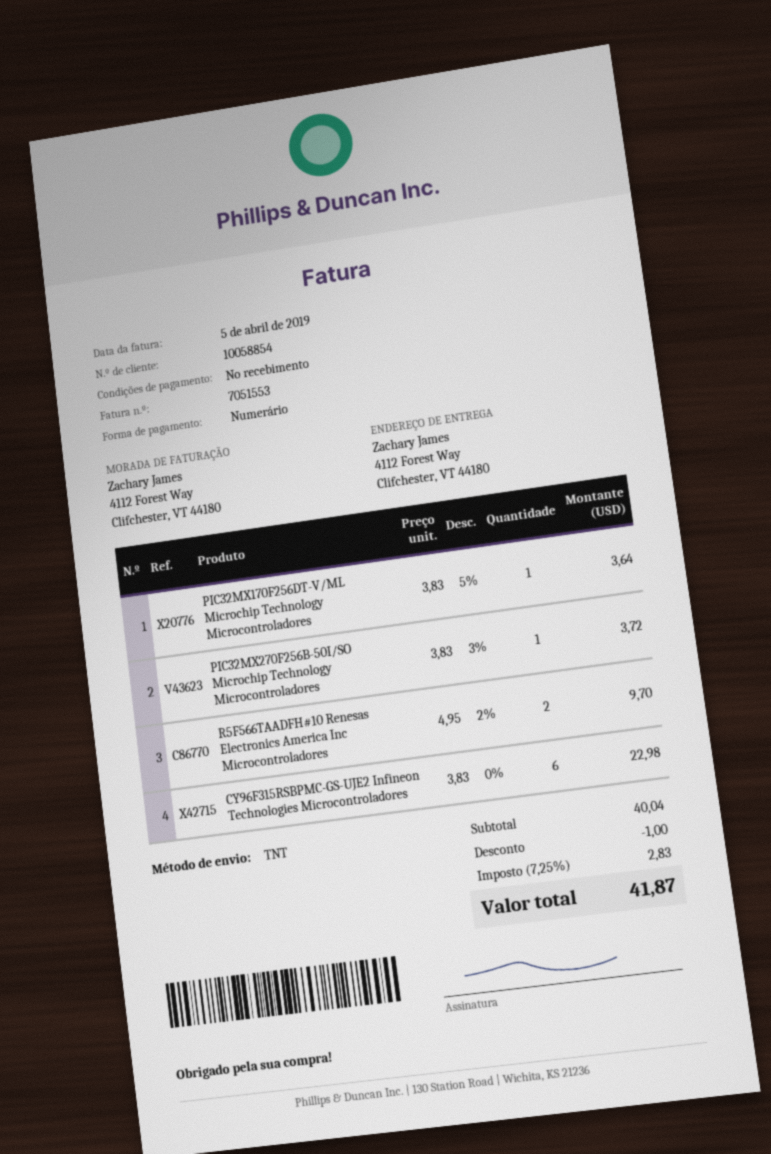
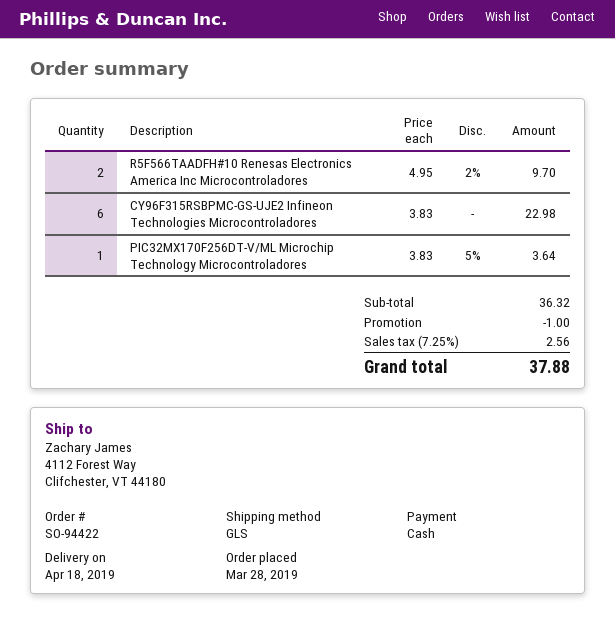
shipping method: TNT -> GLS
PIC32MX270F256B-50I/SO Microchip Technology Microcontroladores: 1 x 3.83 - 3% = 3.72 -> none
subtotal: 40.04 -> 36.32
tax: 7.25% = 2.83 -> 7.25% = 2.56
total: 41.87 -> 37.88

